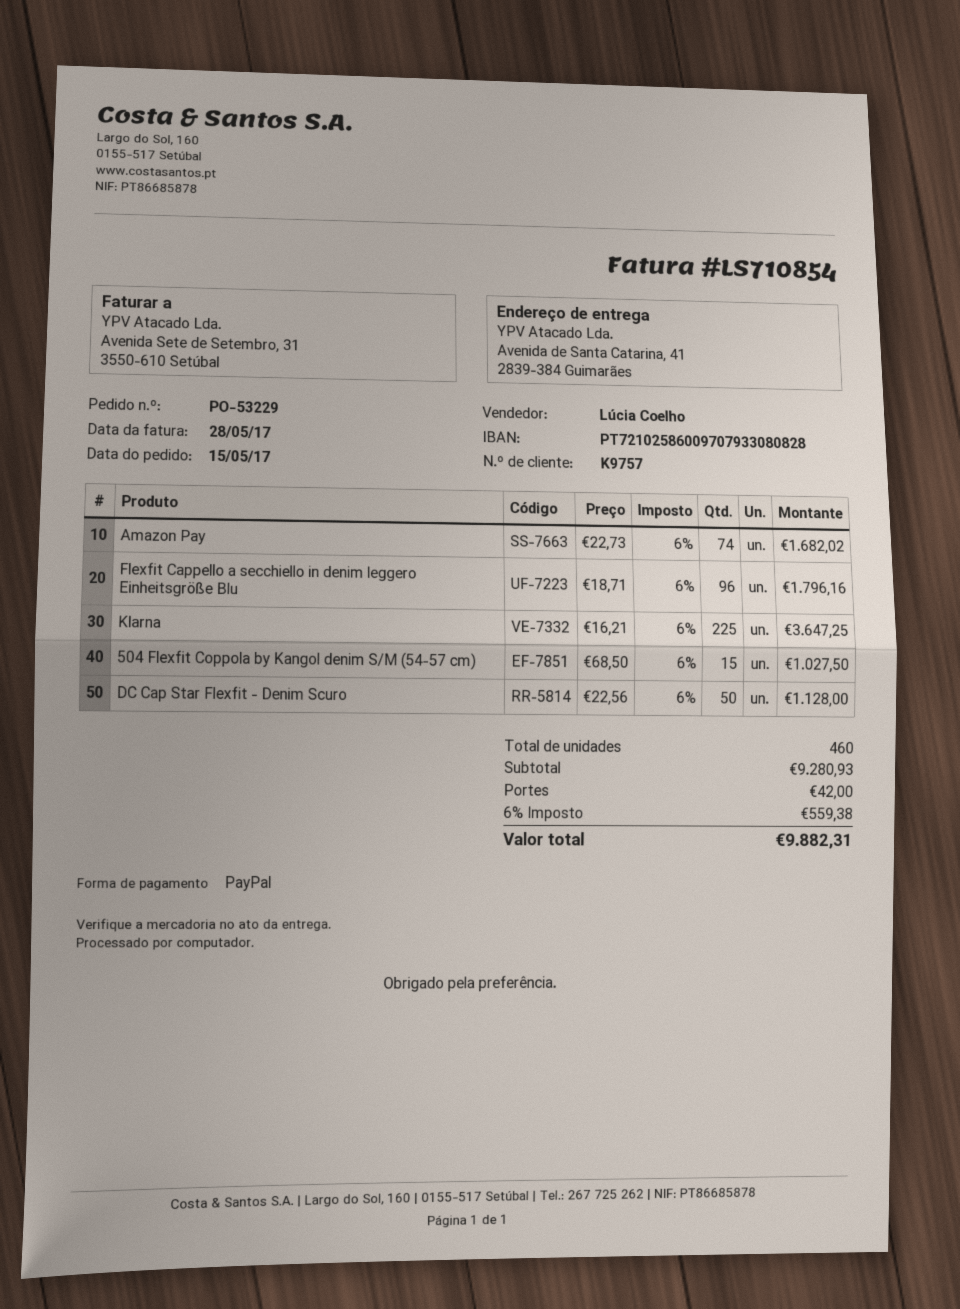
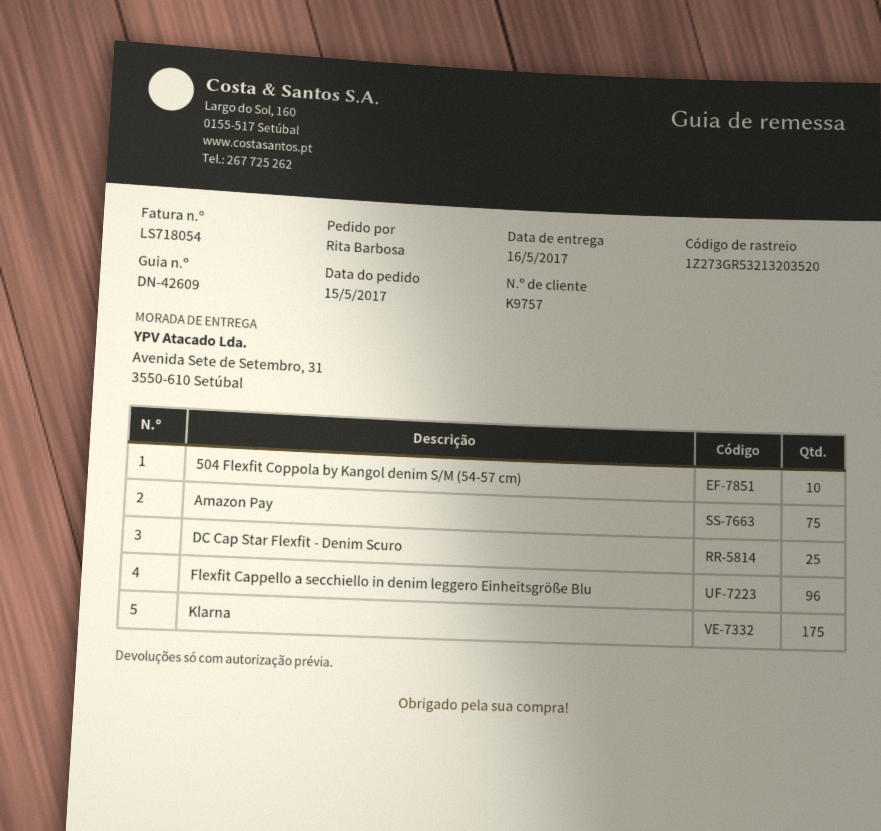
invoice number: LS710854 -> LS718054
ship to: Avenida de Santa Catarina, 41, 2839-384 Guimarães -> Avenida Sete de Setembro, 31, 3550-610 Setúbal
Amazon Pay: 74 -> 75
Klarna: 225 -> 175
504 Flexfit Coppola by Kangol denim S/M (54-57 cm): 15 -> 10
DC Cap Star Flexfit - Denim Scuro: 50 -> 25

